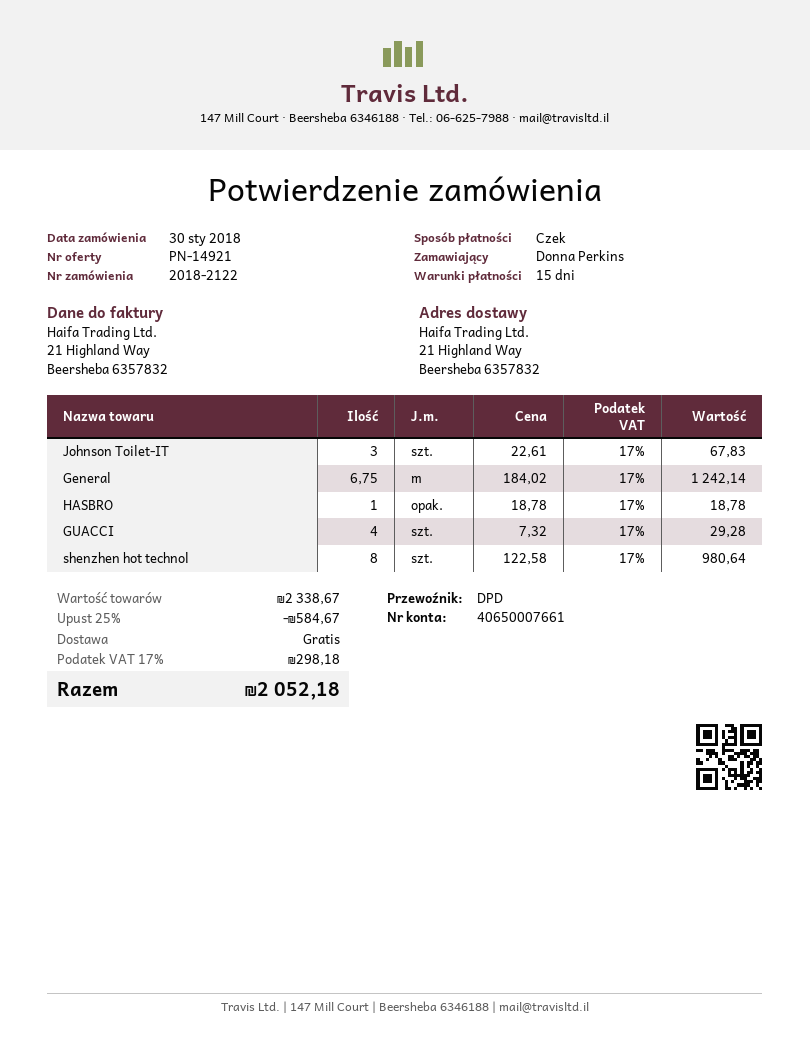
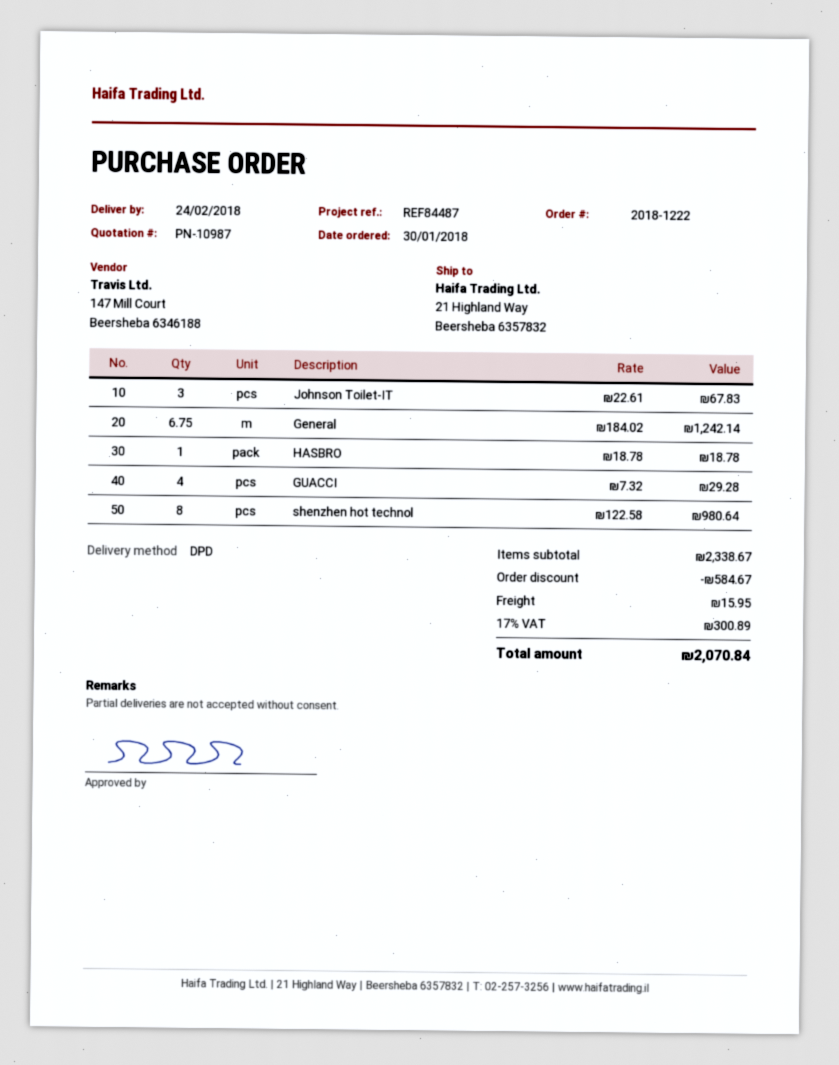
quote number: PN-14921 -> PN-10987
order number: 2018-2122 -> 2018-1222
shipping: 0.00 -> 15.95
tax: 17% = 298.18 -> 17% = 300.89
total: 2052.18 -> 2070.84

